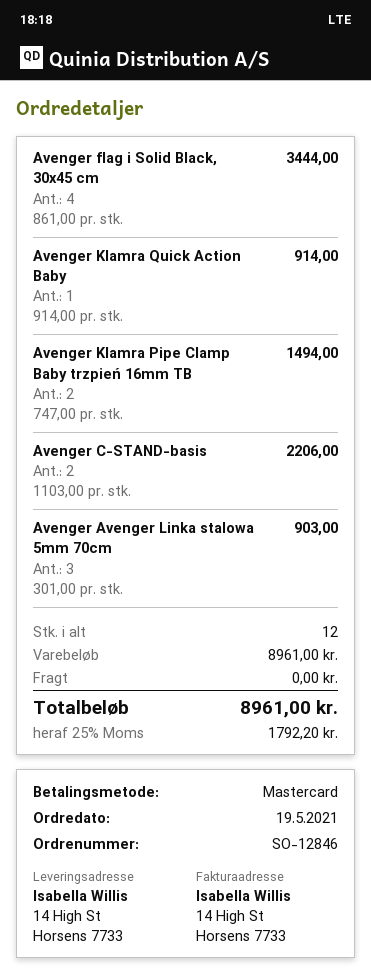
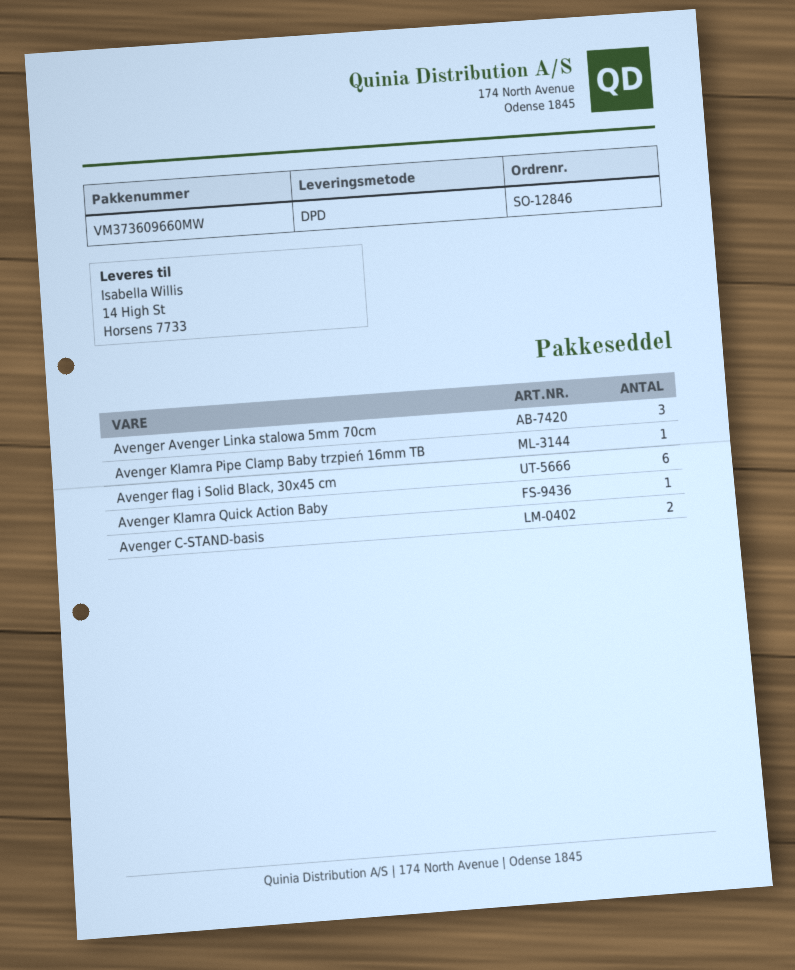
Avenger flag i Solid Black, 30x45 cm: 4 -> 6
Avenger Klamra Pipe Clamp Baby trzpień 16mm TB: 2 -> 1

